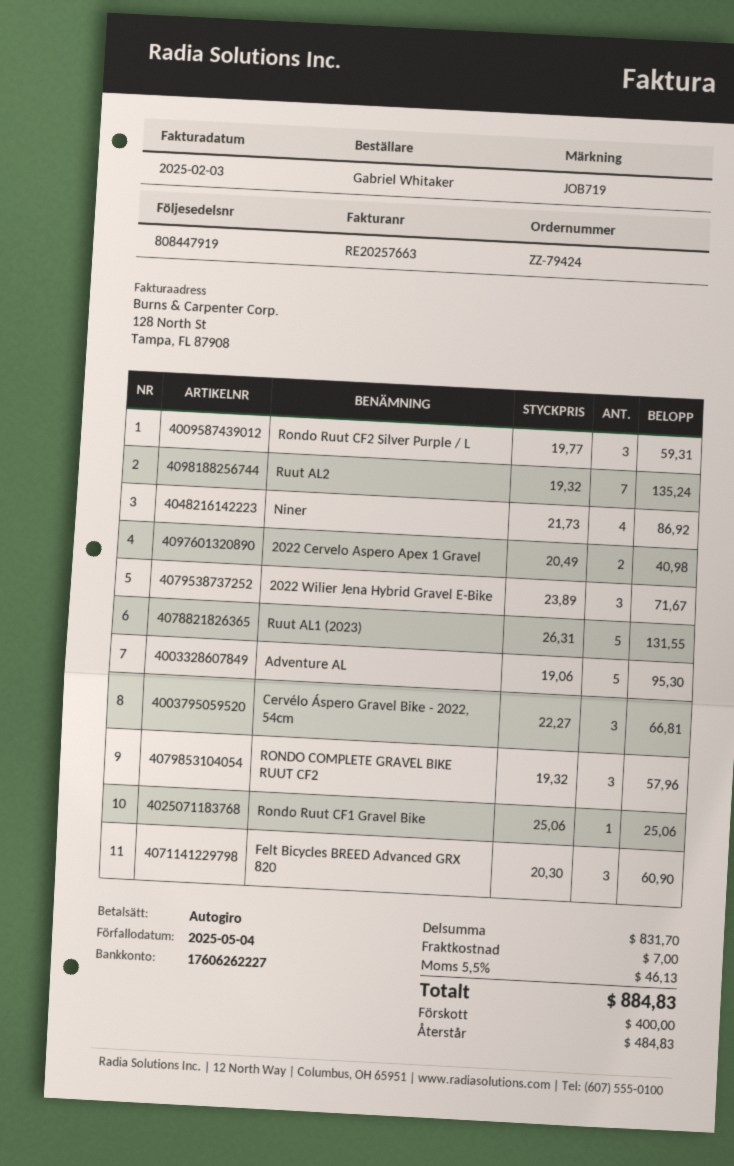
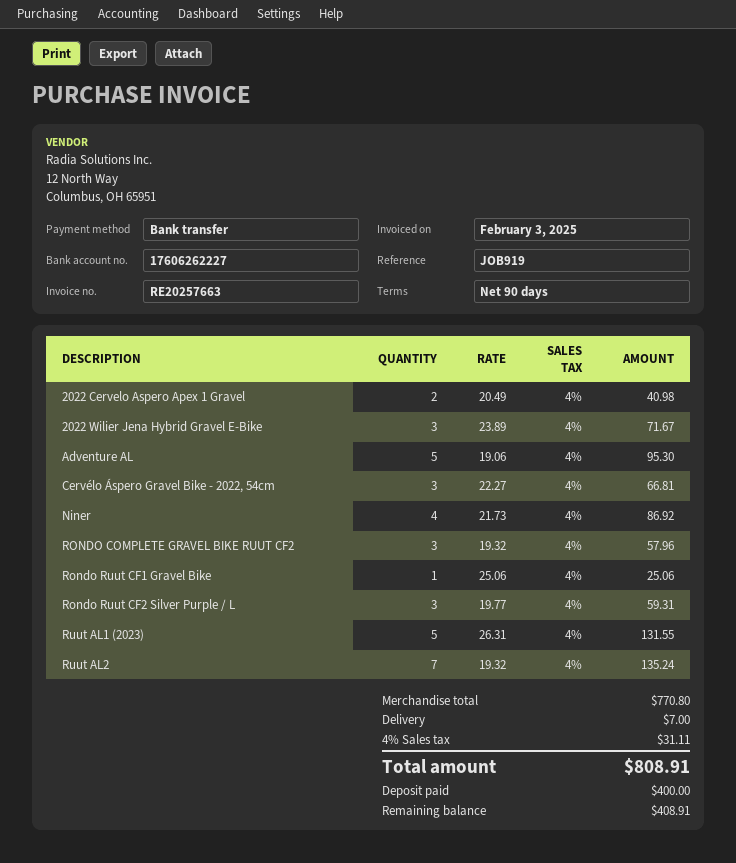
reference: JOB719 -> JOB919
payment method: direct debit -> bank transfer
Felt Bicycles BREED Advanced GRX 820: 3 x 20.30 = 60.90 -> none
subtotal: 831.70 -> 770.80
tax: 5.5% = 46.13 -> 4% = 31.11
total: 884.83 -> 808.91
balance: 484.83 -> 408.91

